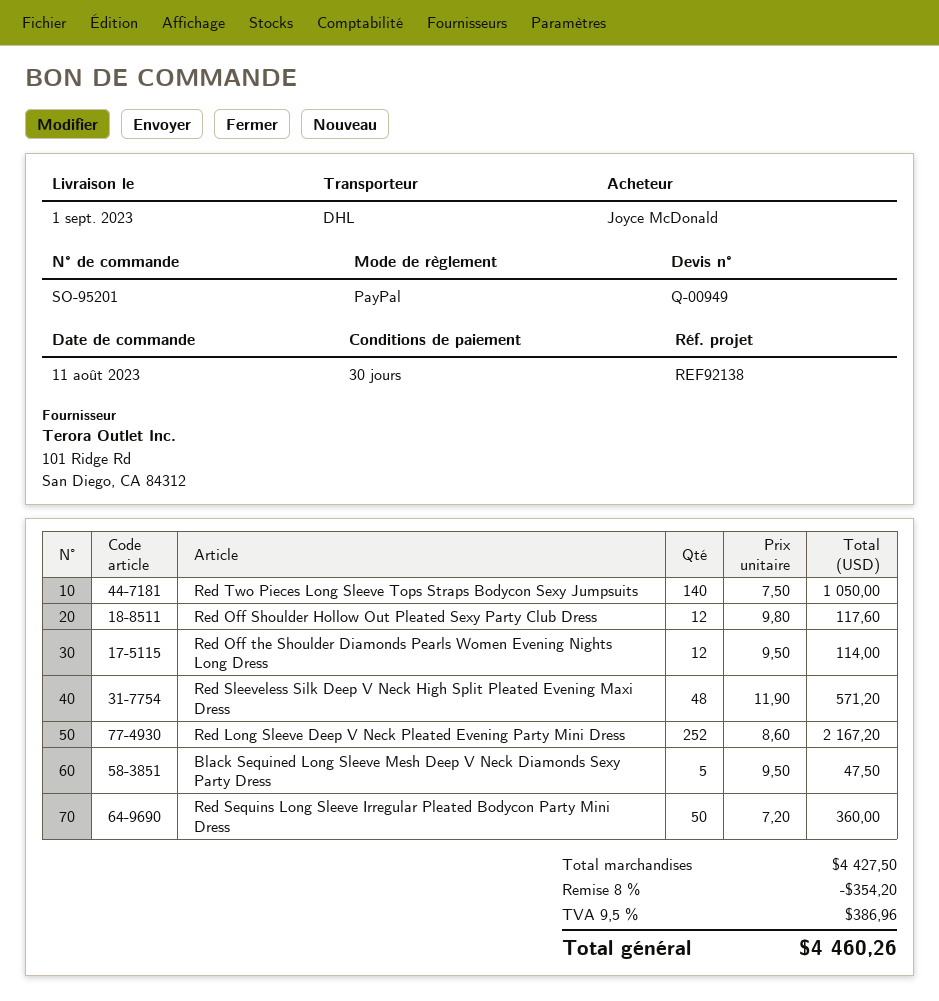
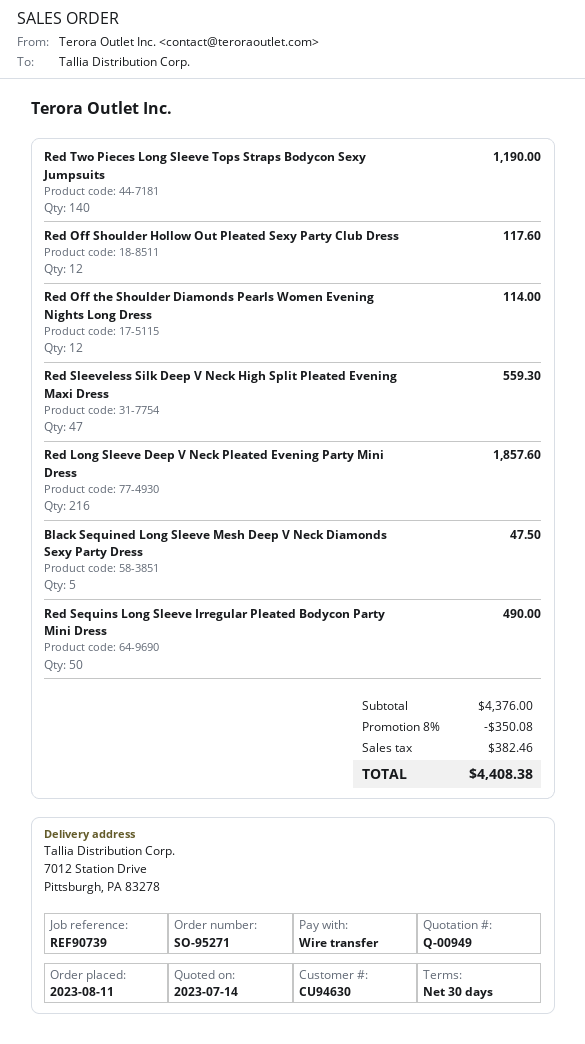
order number: SO-95201 -> SO-95271
reference: REF92138 -> REF90739
payment method: PayPal -> bank transfer
Red Two Pieces Long Sleeve Tops Straps Bodycon Sexy Jumpsuits: 140 for 1050.00 -> 140 for 1190.00
Red Sleeveless Silk Deep V Neck High Split Pleated Evening Maxi Dress: 48 for 571.20 -> 47 for 559.30
Red Long Sleeve Deep V Neck Pleated Evening Party Mini Dress: 252 for 2167.20 -> 216 for 1857.60
Red Sequins Long Sleeve Irregular Pleated Bodycon Party Mini Dress: 50 for 360.00 -> 50 for 490.00
subtotal: 4427.50 -> 4376.00
discount: 8% = 354.20 -> 8% = 350.08
tax: 386.96 -> 382.46
total: 4460.26 -> 4408.38

